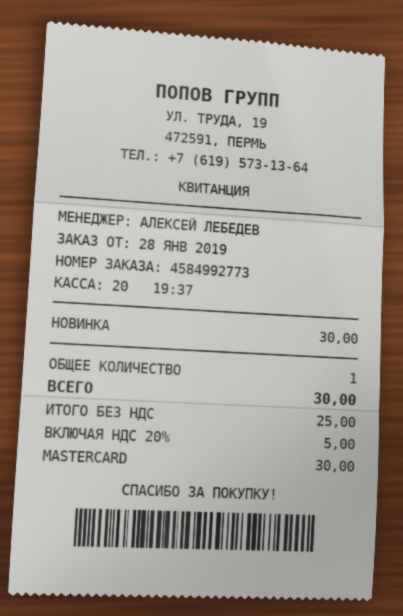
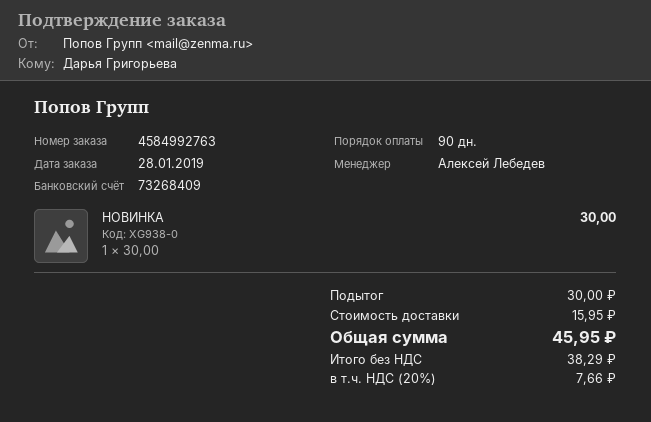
order number: 4584992773 -> 4584992763
shipping: none -> 15.95
net: 25.00 -> 38.29
tax: 20% = 5.00 -> 20% = 7.66
total: 30.00 -> 45.95

